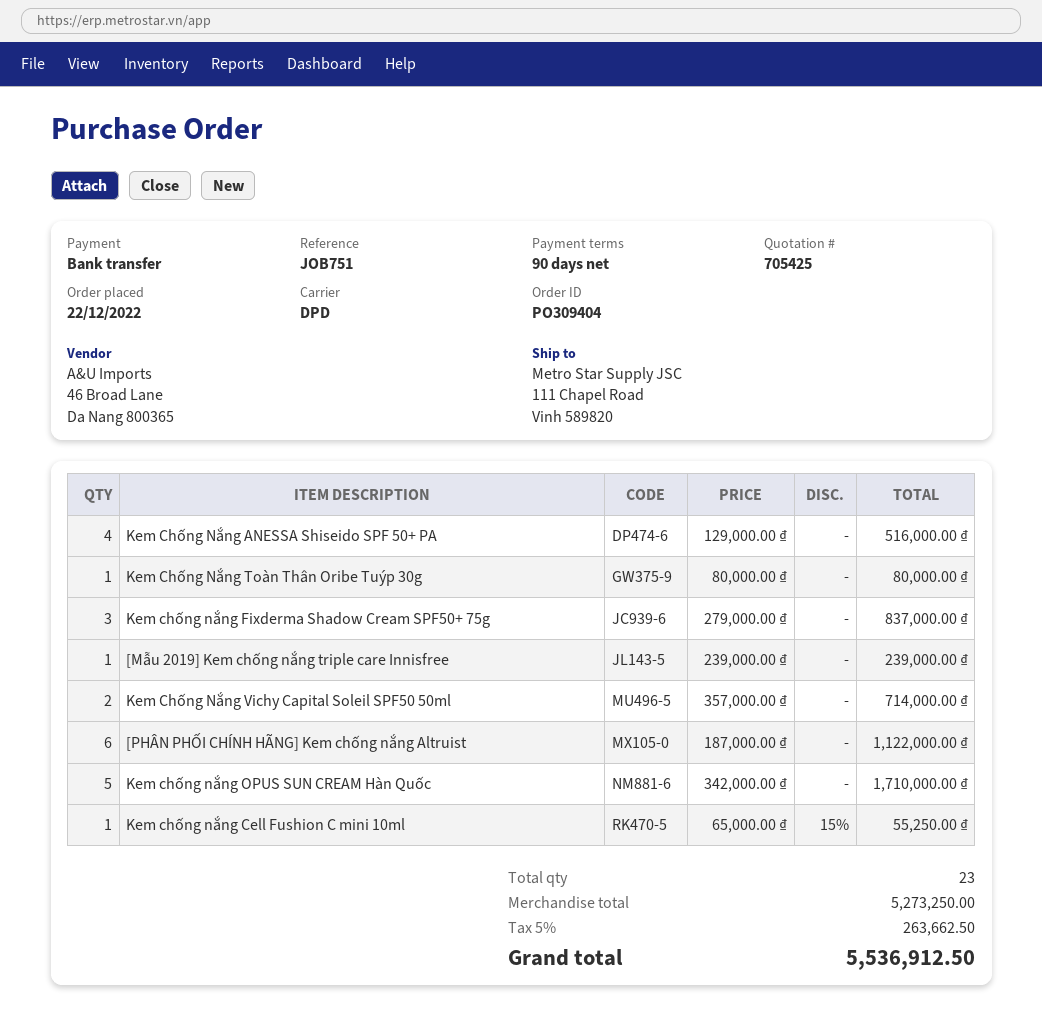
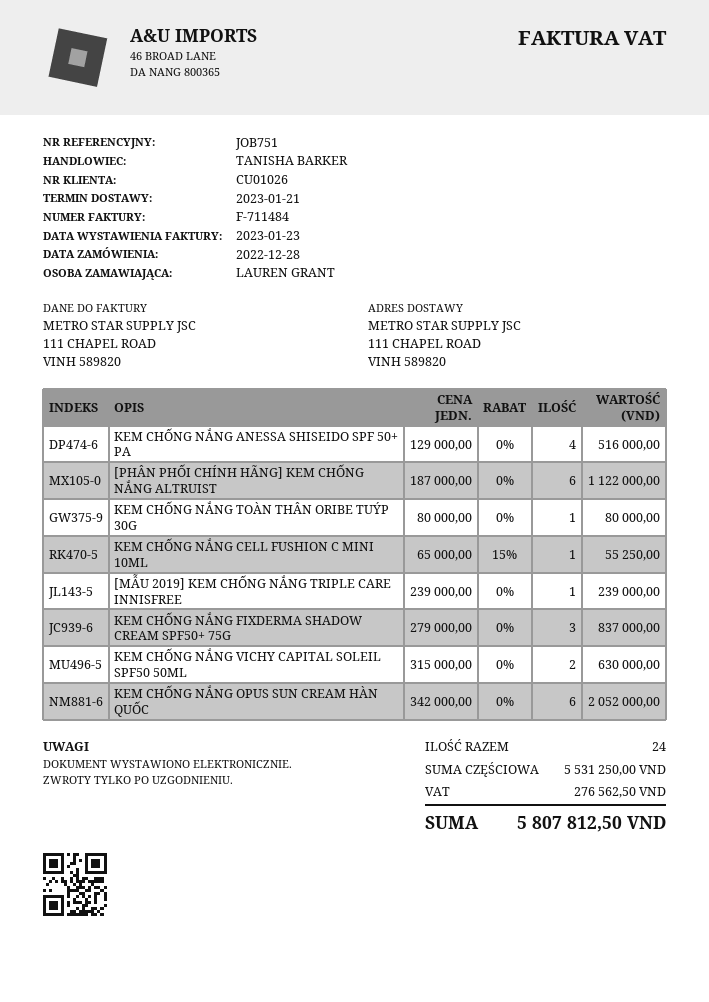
order date: 2022-12-22 -> 2022-12-28
Kem Chống Nắng Vichy Capital Soleil SPF50 50ml: 2 x 357000.00 = 714000.00 -> 2 x 315000.00 = 630000.00
Kem chống nắng OPUS SUN CREAM Hàn Quốc: 5 x 342000.00 = 1710000.00 -> 6 x 342000.00 = 2052000.00
total quantity: 23 -> 24
subtotal: 5273250.00 -> 5531250.00
tax: 263662.50 -> 276562.50
total: 5536912.50 -> 5807812.50

